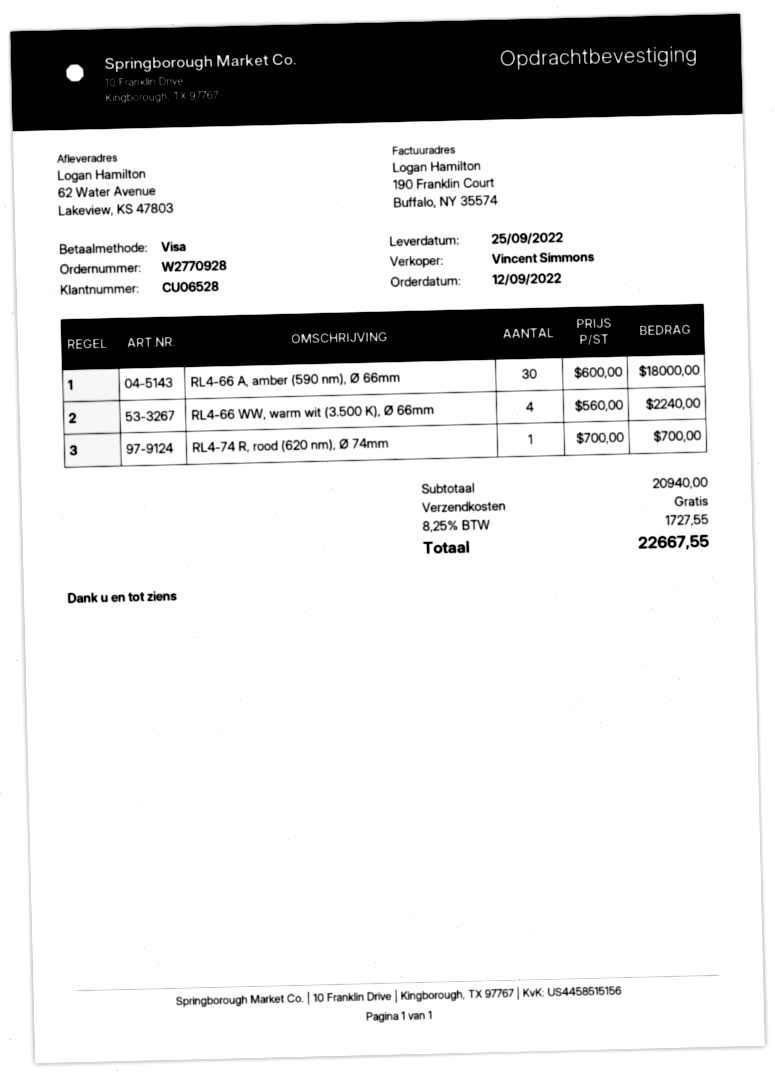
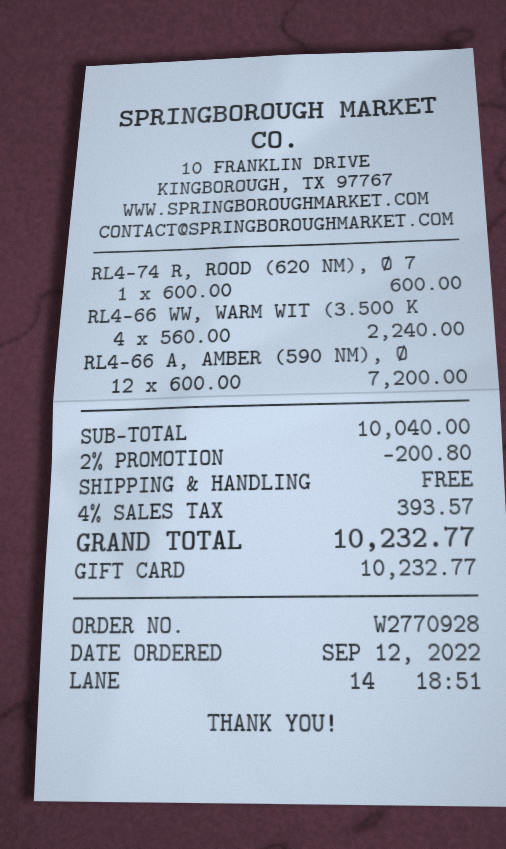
payment method: Visa -> gift card
RL4-66 A, amber (590 nm), Ø 66mm: 30 x 600.00 = 18000.00 -> 12 x 600.00 = 7200.00
RL4-74 R, rood (620 nm), Ø 74mm: 1 x 700.00 = 700.00 -> 1 x 600.00 = 600.00
subtotal: 20940.00 -> 10040.00
discount: none -> 2% = 200.80
tax: 8.25% = 1727.55 -> 4% = 393.57
total: 22667.55 -> 10232.77

